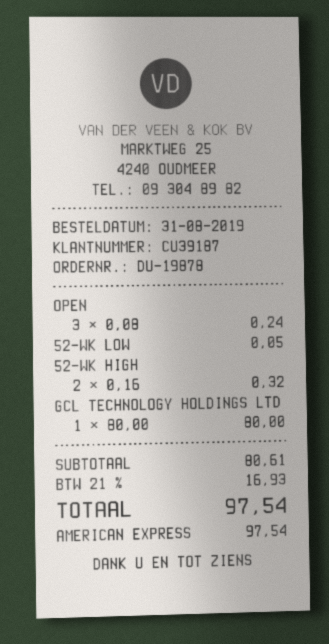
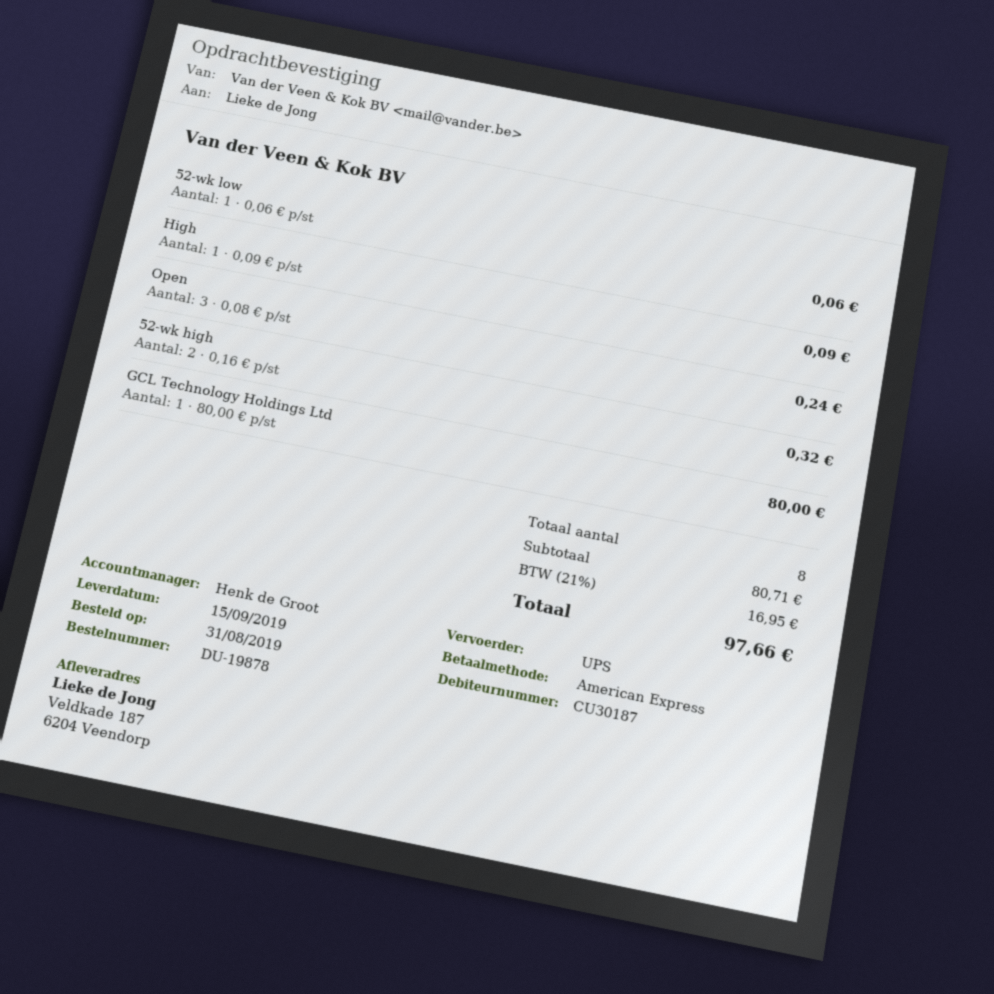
customer number: CU39187 -> CU30187
52-WK LOW: 1 x 0.05 = 0.05 -> 1 x 0.06 = 0.06
High: none -> 1 x 0.09 = 0.09
subtotal: 80.61 -> 80.71
tax: 21% = 16.93 -> 21% = 16.95
total: 97.54 -> 97.66

